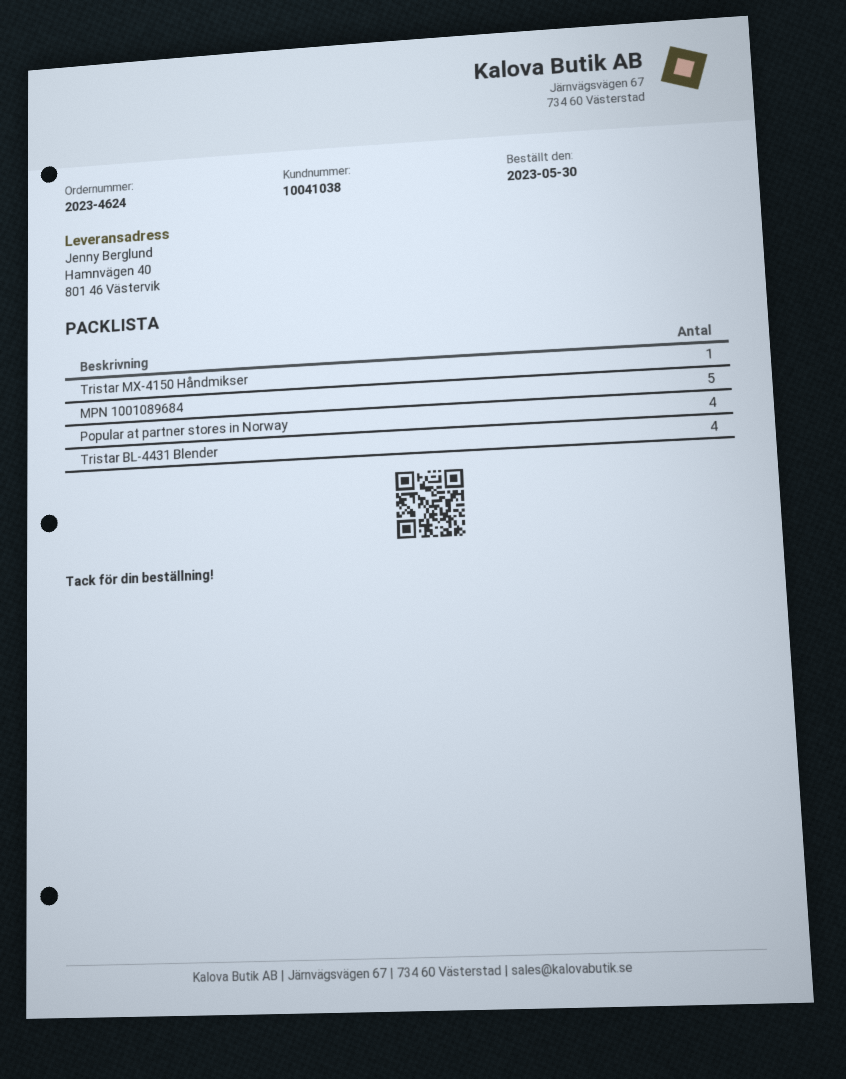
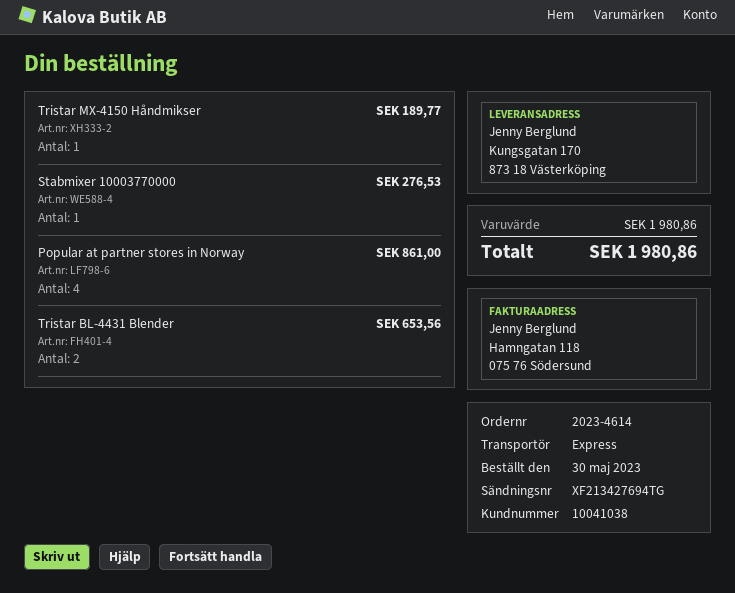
order number: 2023-4624 -> 2023-4614
ship to: Hamnvägen 40, 801 46 Västervik -> Kungsgatan 170, 873 18 Västerköping
MPN 1001089684: 5 -> none
Tristar BL-4431 Blender: 4 -> 2
Stabmixer 10003770000: none -> 1

